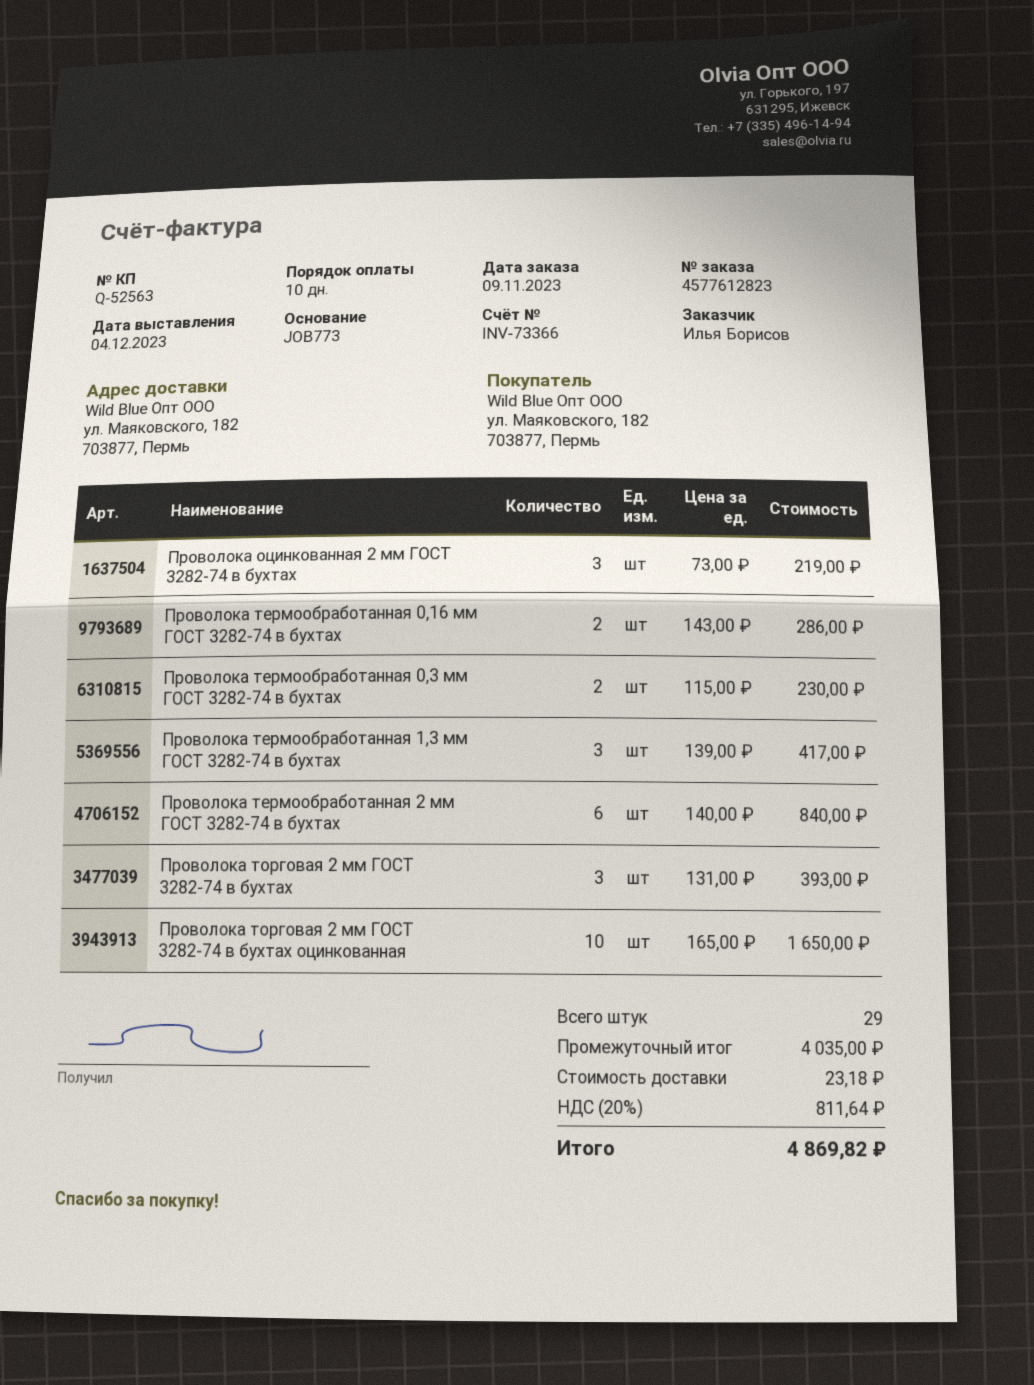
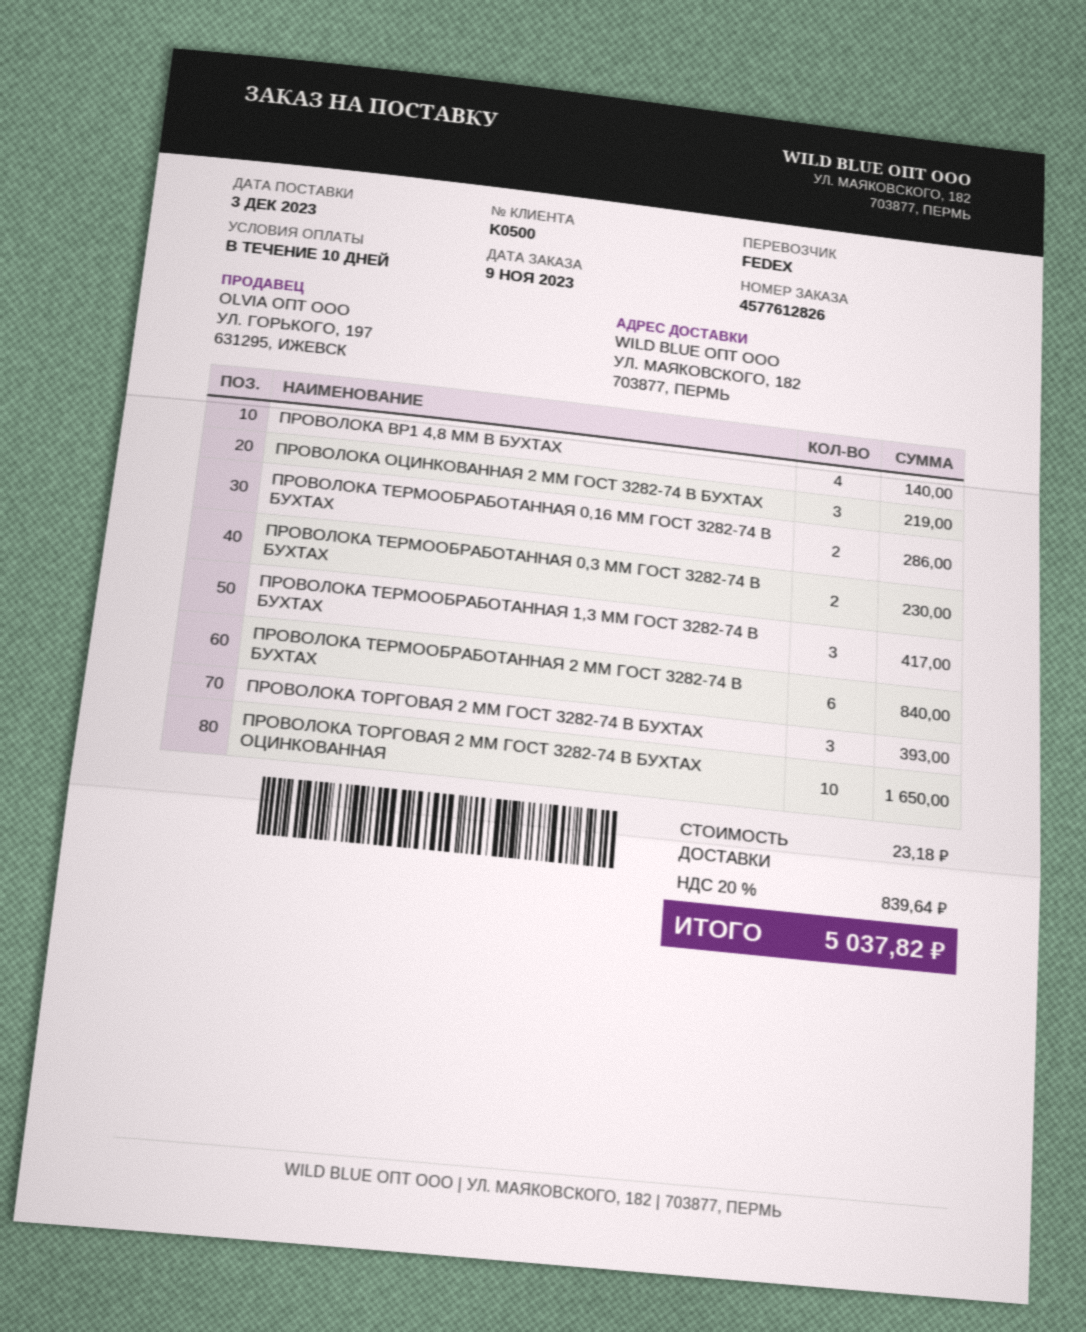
order number: 4577612823 -> 4577612826
ПРОВОЛОКА ВР1 4,8 ММ В БУХТАХ: none -> 4 for 140.00
tax: 20% = 811.64 -> 20% = 839.64
total: 4869.82 -> 5037.82

